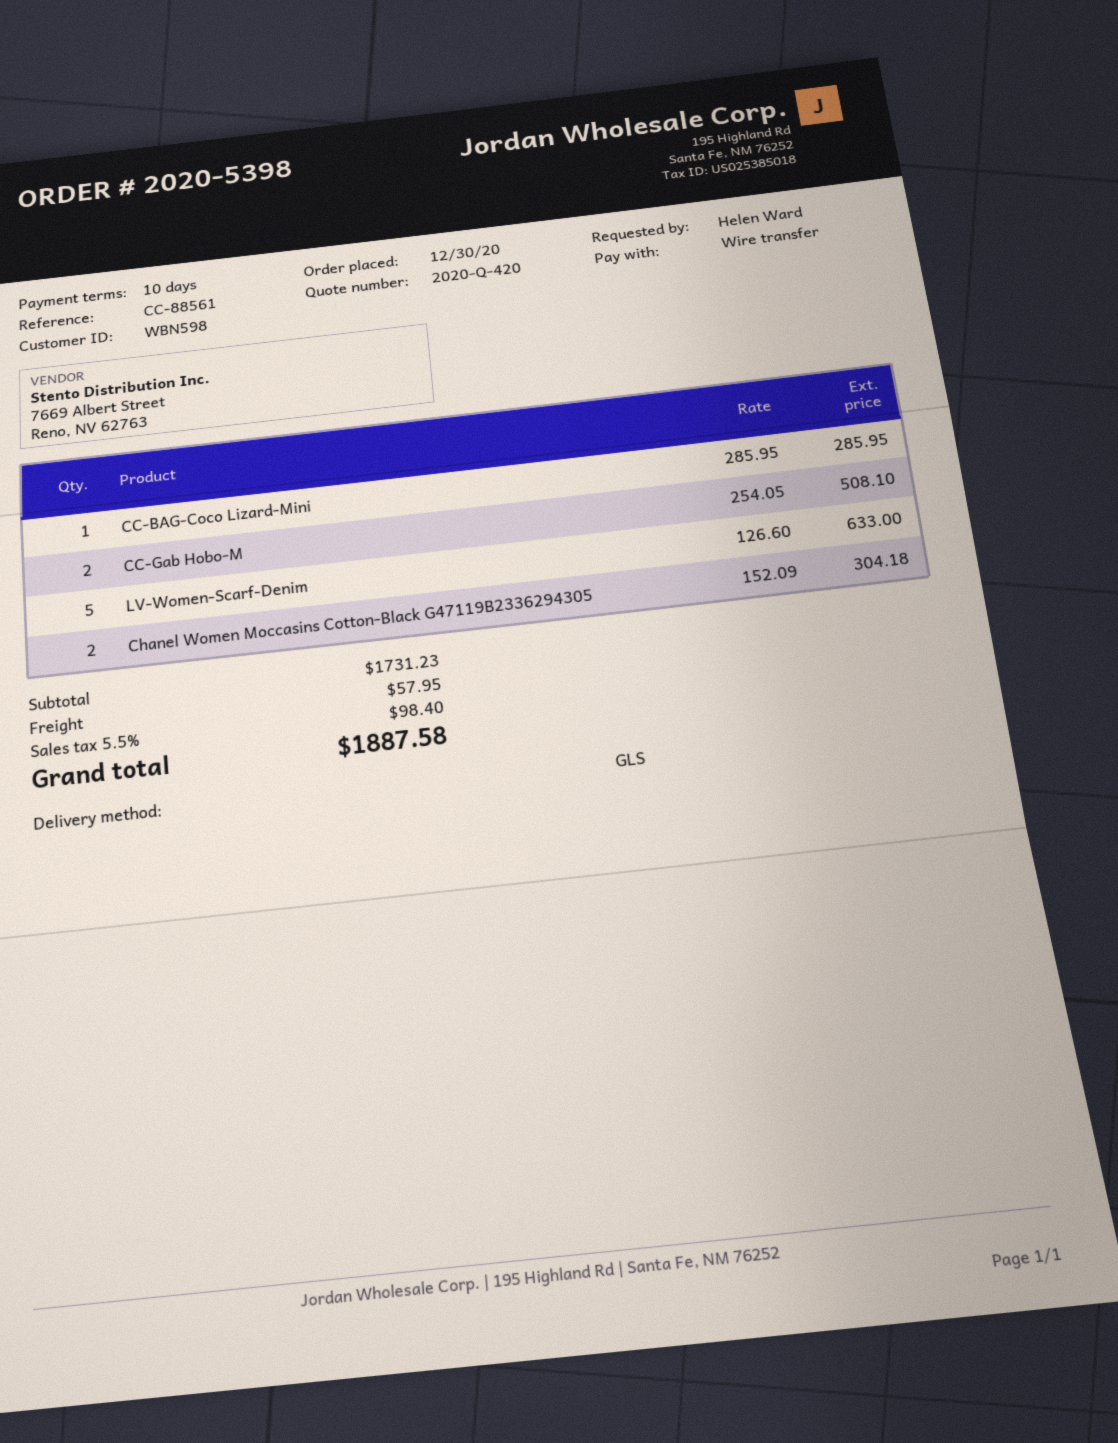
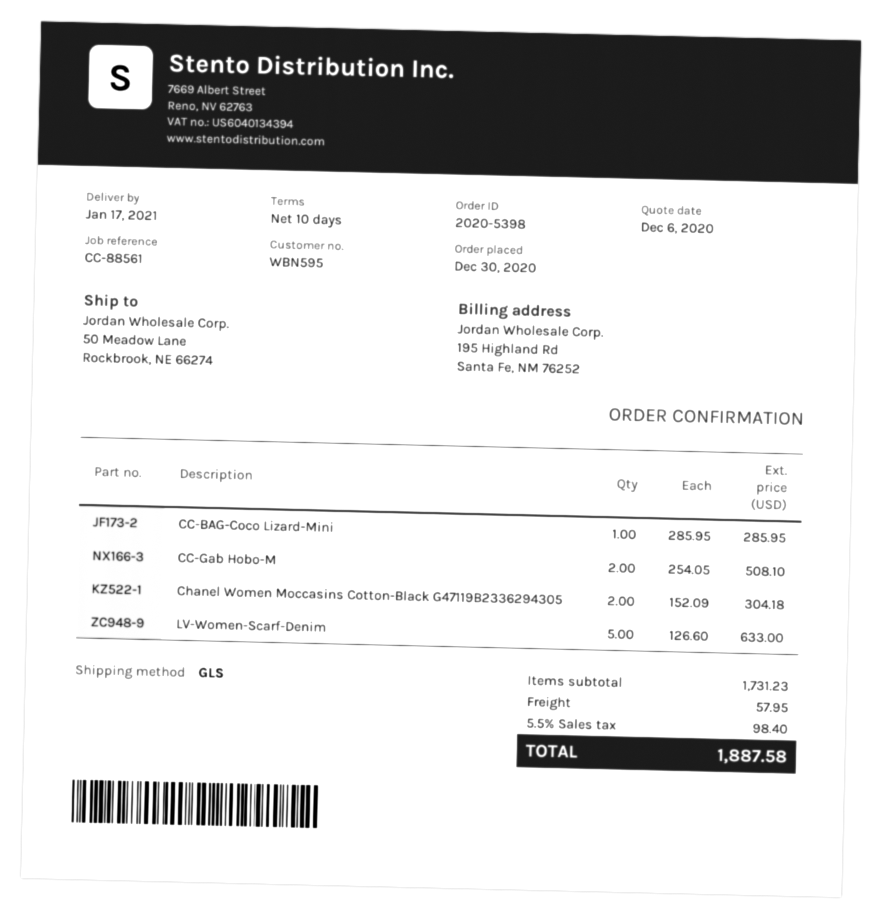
customer number: WBN598 -> WBN595

